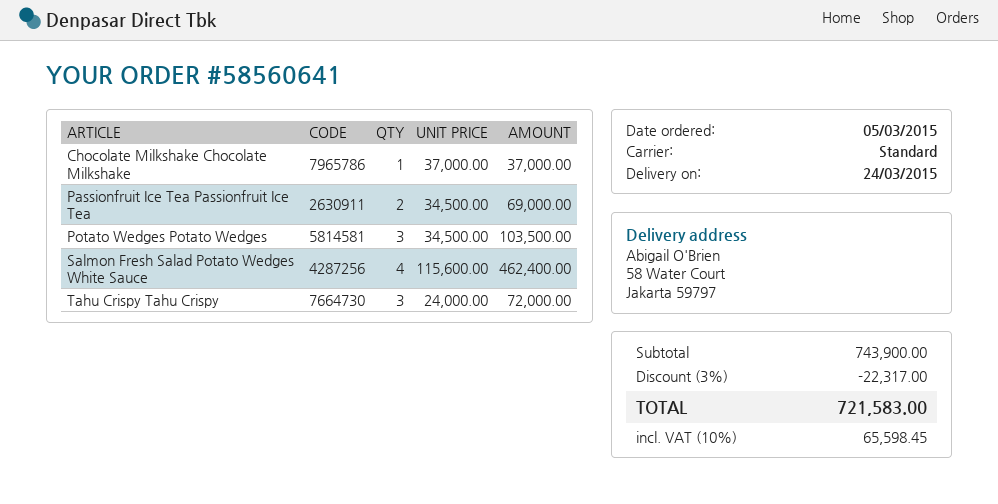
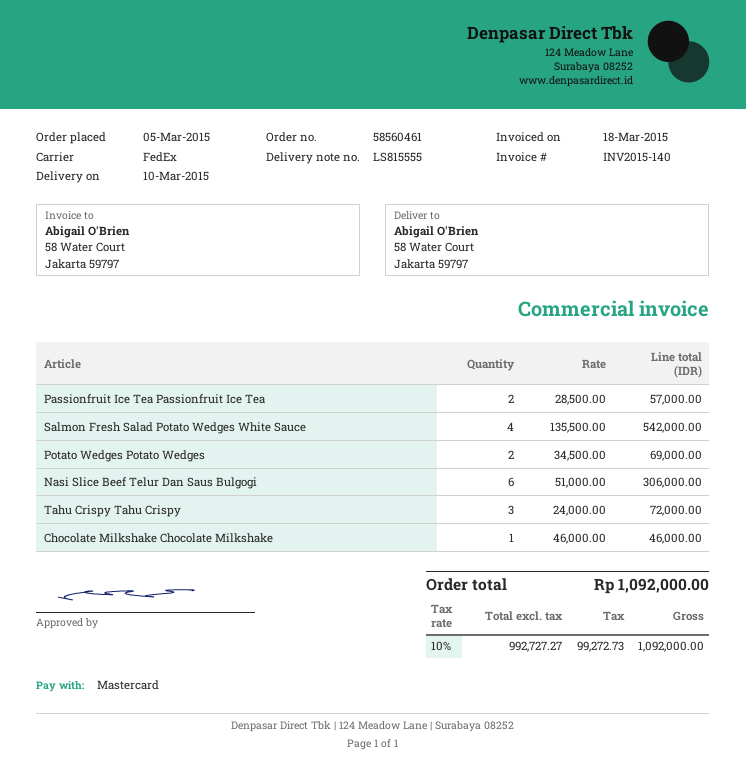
order number: 58560641 -> 58560461
delivery date: 2015-03-24 -> 2015-03-10
shipping method: standard -> FedEx
Chocolate Milkshake Chocolate Milkshake: 1 x 37000.00 = 37000.00 -> 1 x 46000.00 = 46000.00
Passionfruit Ice Tea Passionfruit Ice Tea: 2 x 34500.00 = 69000.00 -> 2 x 28500.00 = 57000.00
Potato Wedges Potato Wedges: 3 x 34500.00 = 103500.00 -> 2 x 34500.00 = 69000.00
Salmon Fresh Salad Potato Wedges White Sauce: 4 x 115600.00 = 462400.00 -> 4 x 135500.00 = 542000.00
Nasi Slice Beef Telur Dan Saus Bulgogi: none -> 6 x 51000.00 = 306000.00
discount: 3% = 22317.00 -> none
tax: 10% = 65598.45 -> 10% = 99272.73
total: 721583.00 -> 1092000.00

